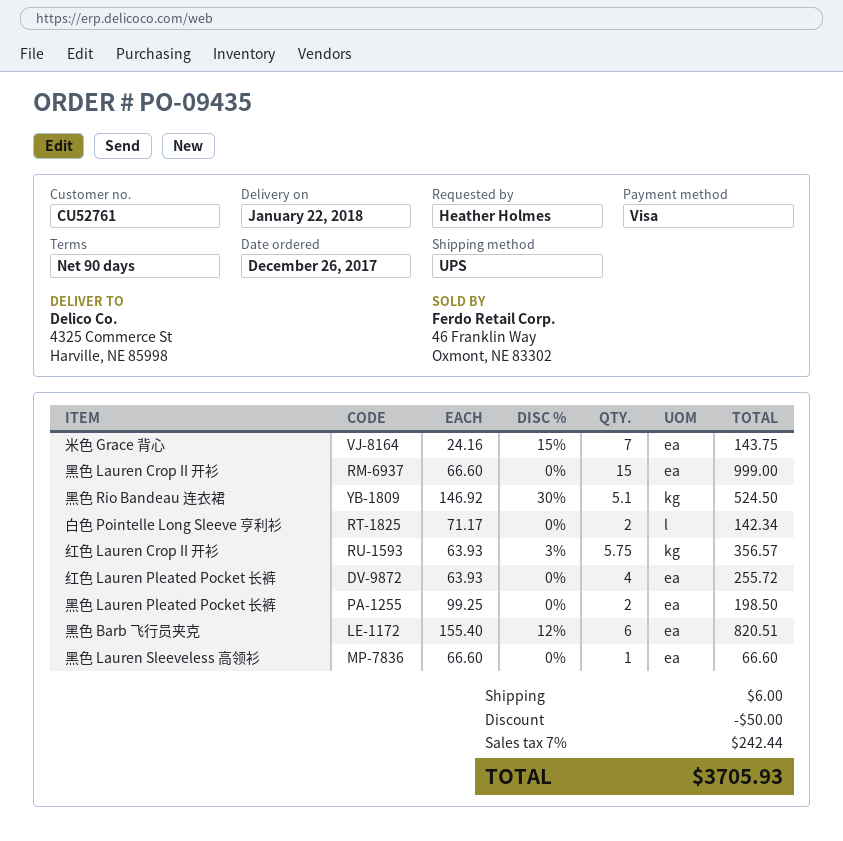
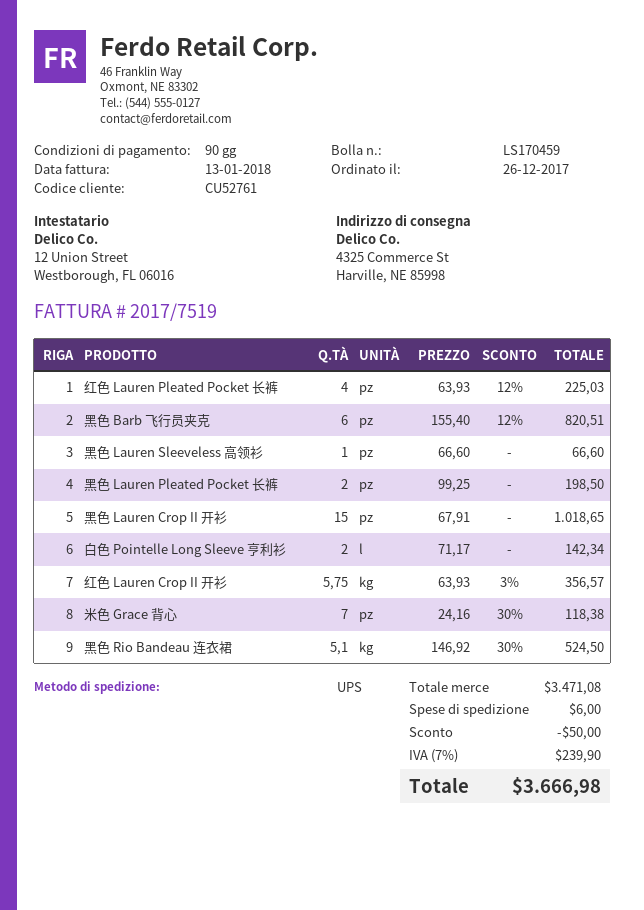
米色 Grace 背心: 7 x 24.16 - 15% = 143.75 -> 7 x 24.16 - 30% = 118.38
黑色 Lauren Crop II 开衫: 15 x 66.60 = 999.00 -> 15 x 67.91 = 1018.65
红色 Lauren Pleated Pocket 长裤: 4 x 63.93 = 255.72 -> 4 x 63.93 - 12% = 225.03
tax: 7% = 242.44 -> 7% = 239.90
total: 3705.93 -> 3666.98

